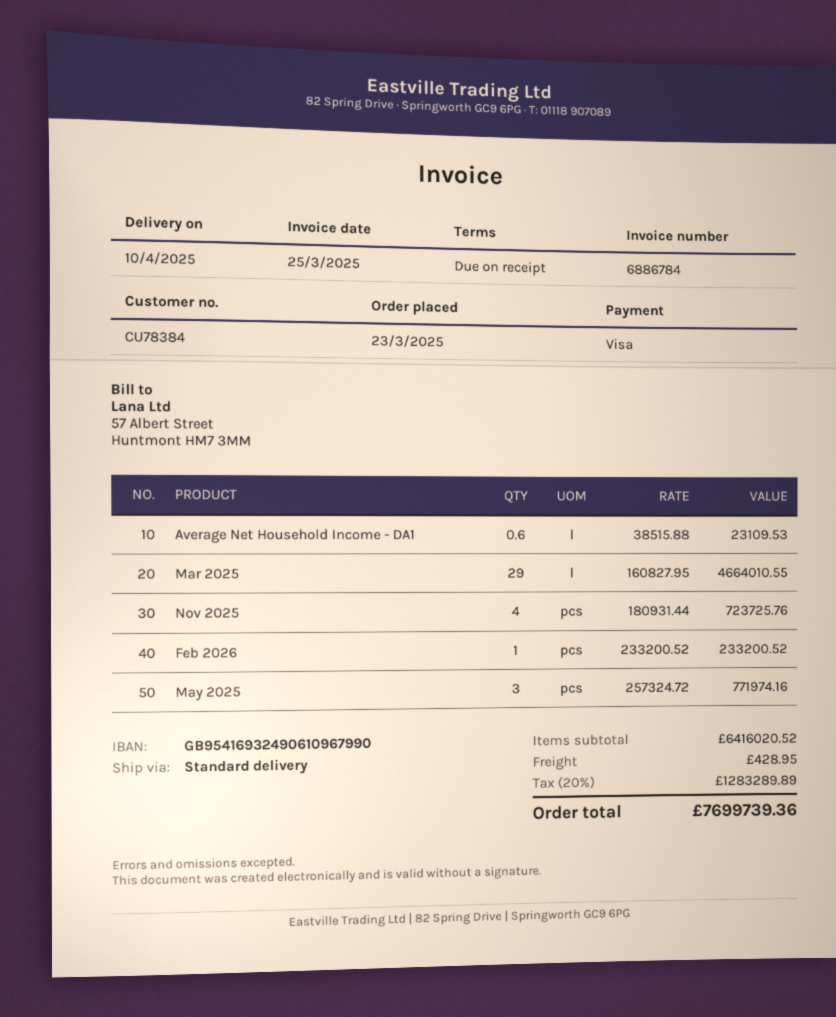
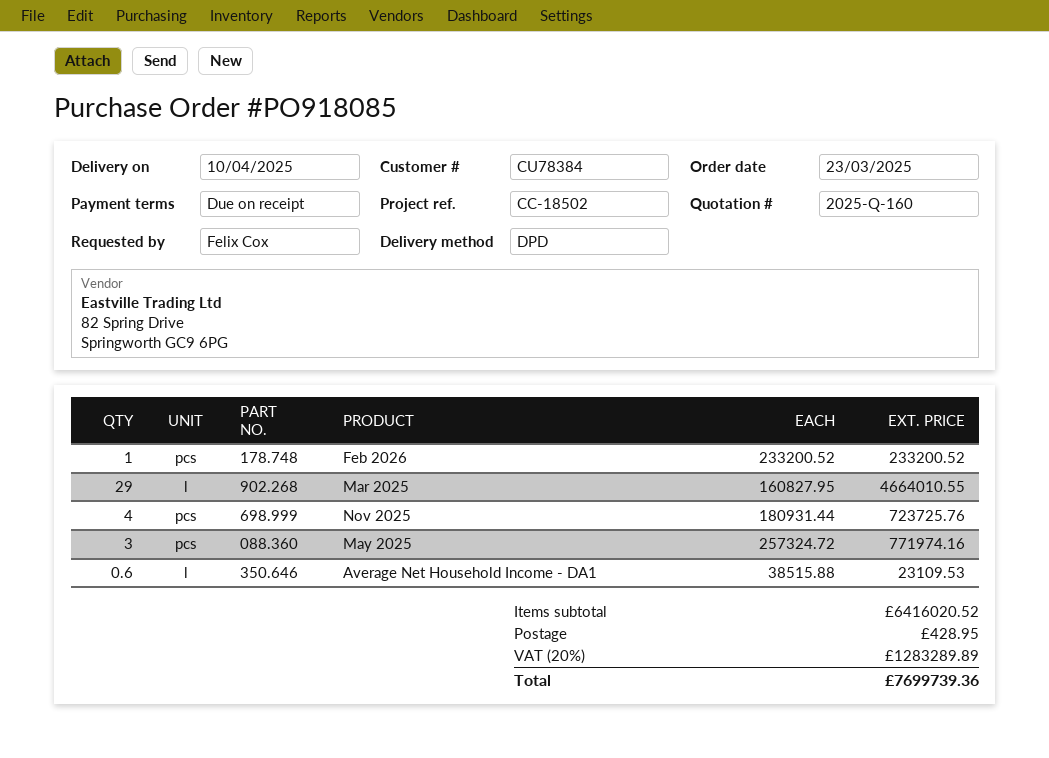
shipping method: standard -> DPD

